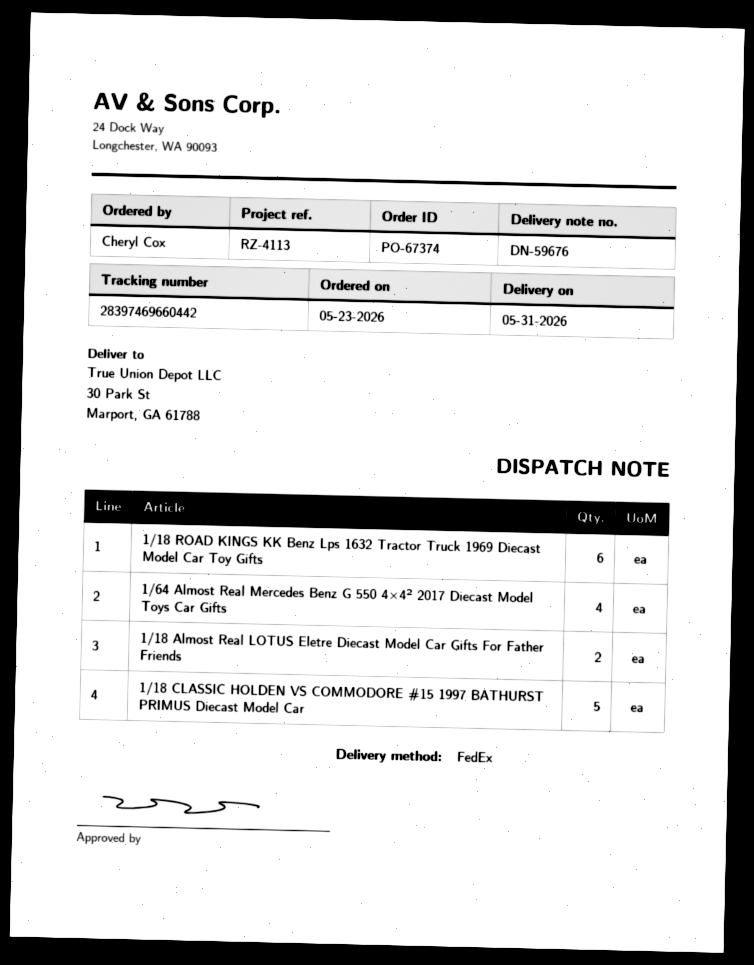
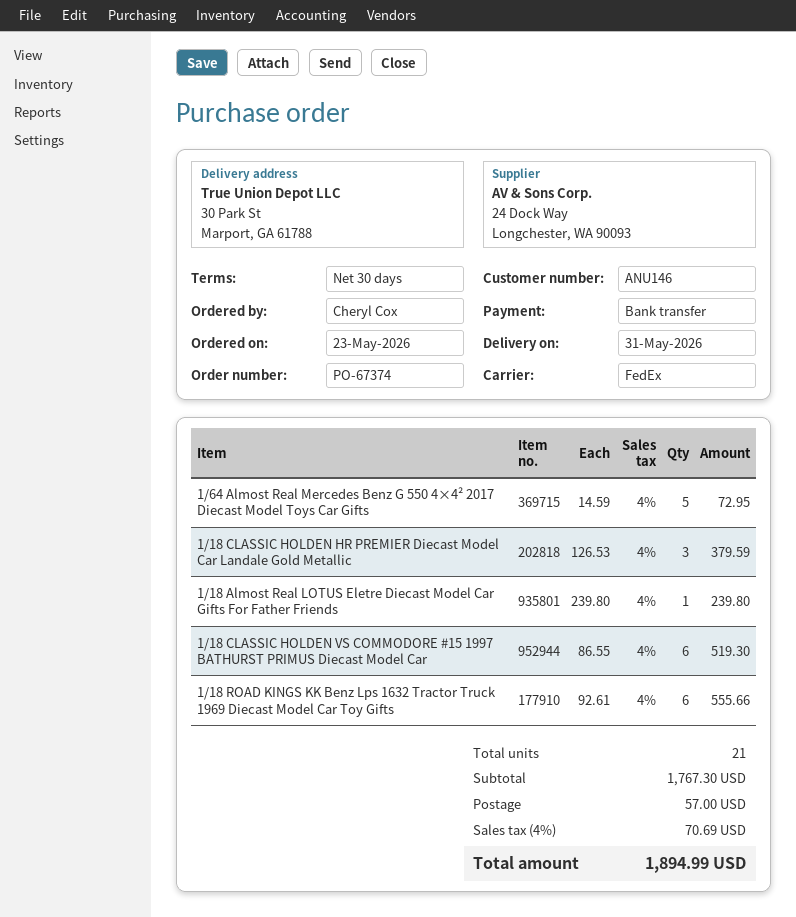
1/64 Almost Real Mercedes Benz G 550 4×4² 2017 Diecast Model Toys Car Gifts: 4 -> 5
1/18 Almost Real LOTUS Eletre Diecast Model Car Gifts For Father Friends: 2 -> 1
1/18 CLASSIC HOLDEN VS COMMODORE #15 1997 BATHURST PRIMUS Diecast Model Car: 5 -> 6
1/18 CLASSIC HOLDEN HR PREMIER Diecast Model Car Landale Gold Metallic: none -> 3

